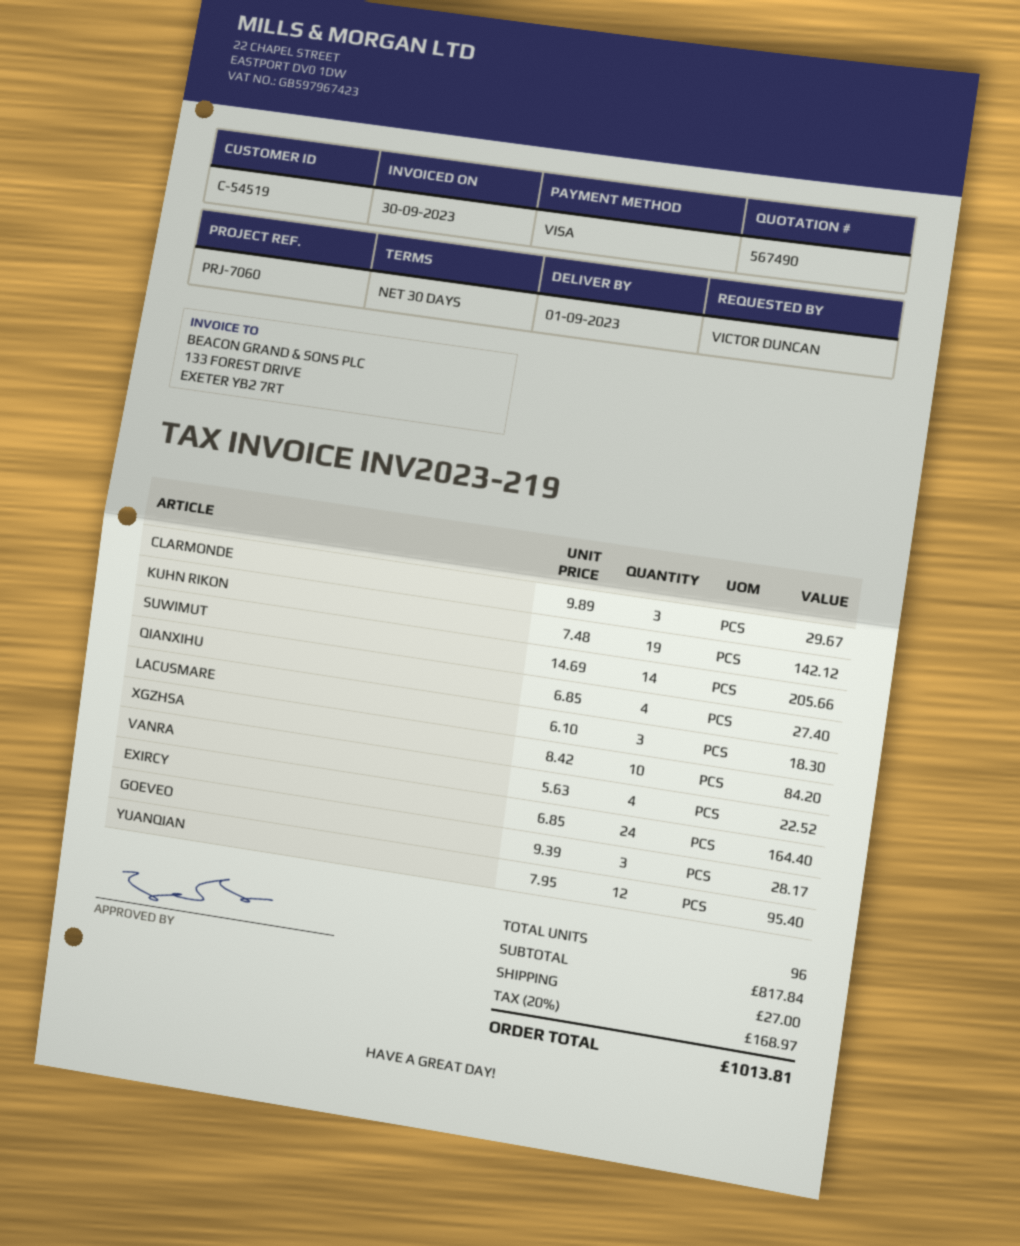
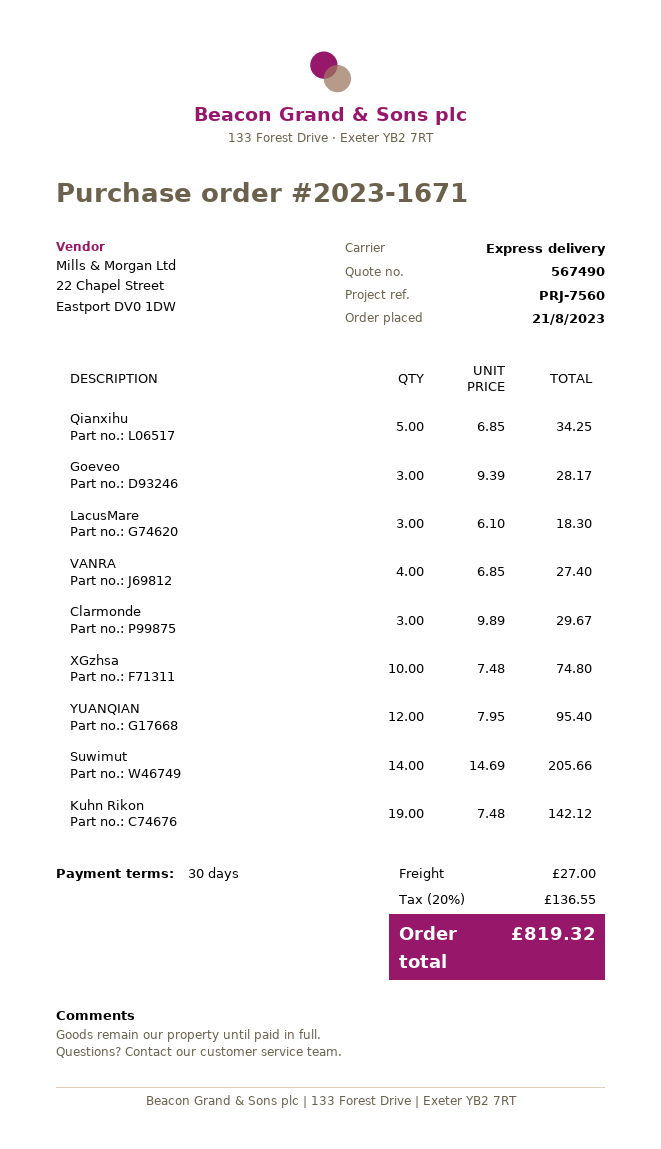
reference: PRJ-7060 -> PRJ-7560
QIANXIHU: 4 x 6.85 = 27.40 -> 5 x 6.85 = 34.25
XGZHSA: 10 x 8.42 = 84.20 -> 10 x 7.48 = 74.80
VANRA: 4 x 5.63 = 22.52 -> 4 x 6.85 = 27.40
EXIRCY: 24 x 6.85 = 164.40 -> none
tax: 20% = 168.97 -> 20% = 136.55
total: 1013.81 -> 819.32

